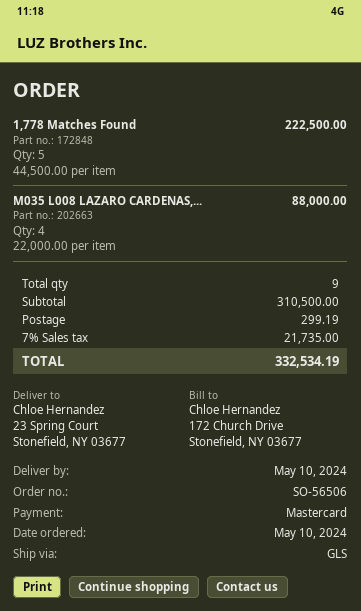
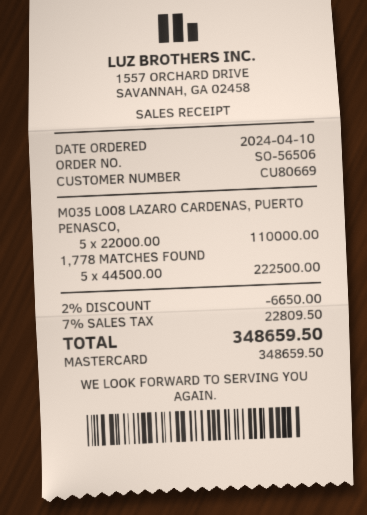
order date: 2024-05-10 -> 2024-04-10
M035 L008 LAZARO CARDENAS,...: 4 x 22000.00 = 88000.00 -> 5 x 22000.00 = 110000.00
discount: none -> 2% = 6650.00
shipping: 299.19 -> none
tax: 7% = 21735.00 -> 7% = 22809.50
total: 332534.19 -> 348659.50

